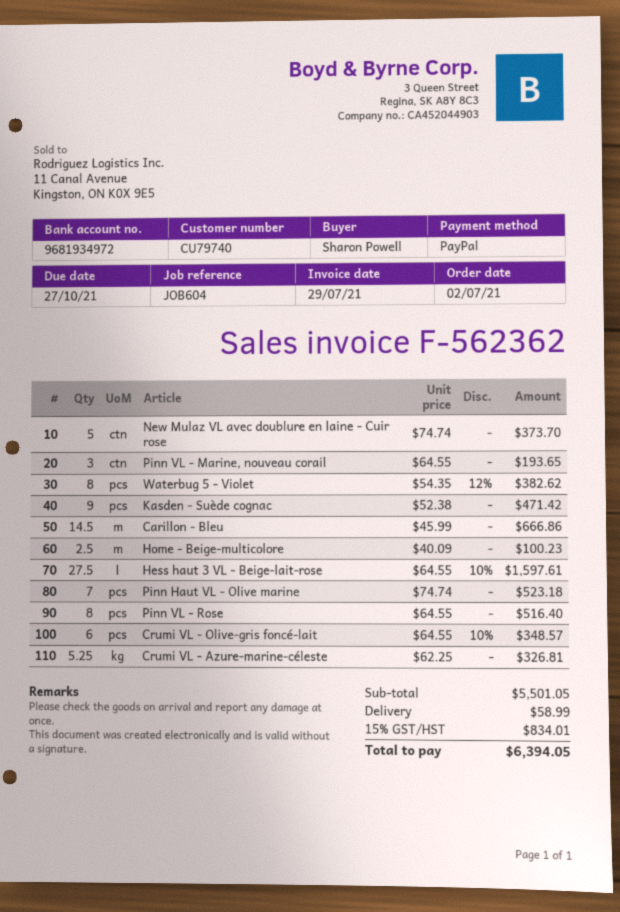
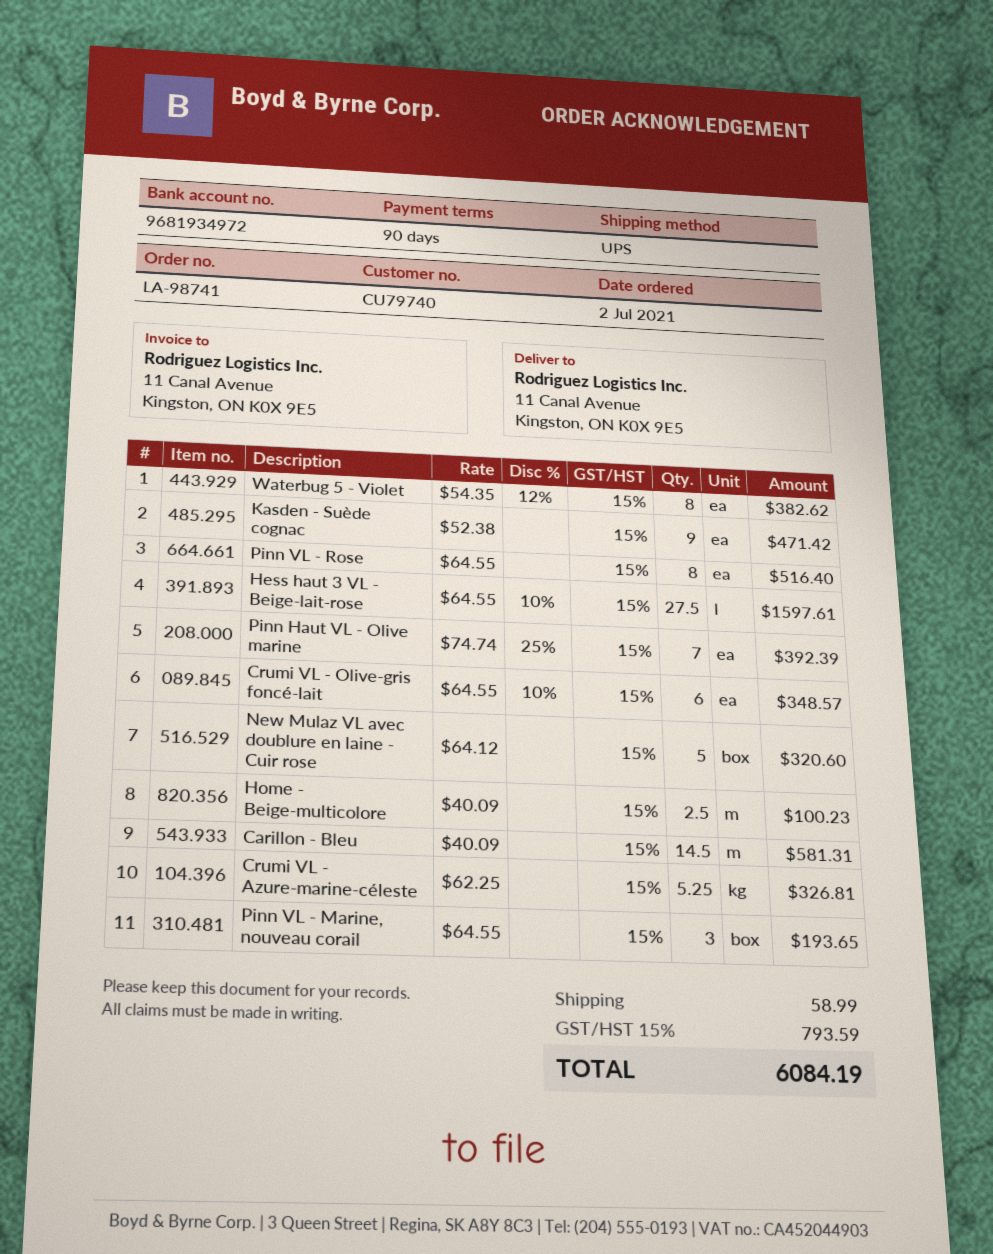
New Mulaz VL avec doublure en laine - Cuir rose: 5 x 74.74 = 373.70 -> 5 x 64.12 = 320.60
Carillon - Bleu: 14.5 x 45.99 = 666.86 -> 14.5 x 40.09 = 581.31
Pinn Haut VL - Olive marine: 7 x 74.74 = 523.18 -> 7 x 74.74 - 25% = 392.39
tax: 15% = 834.01 -> 15% = 793.59
total: 6394.05 -> 6084.19

